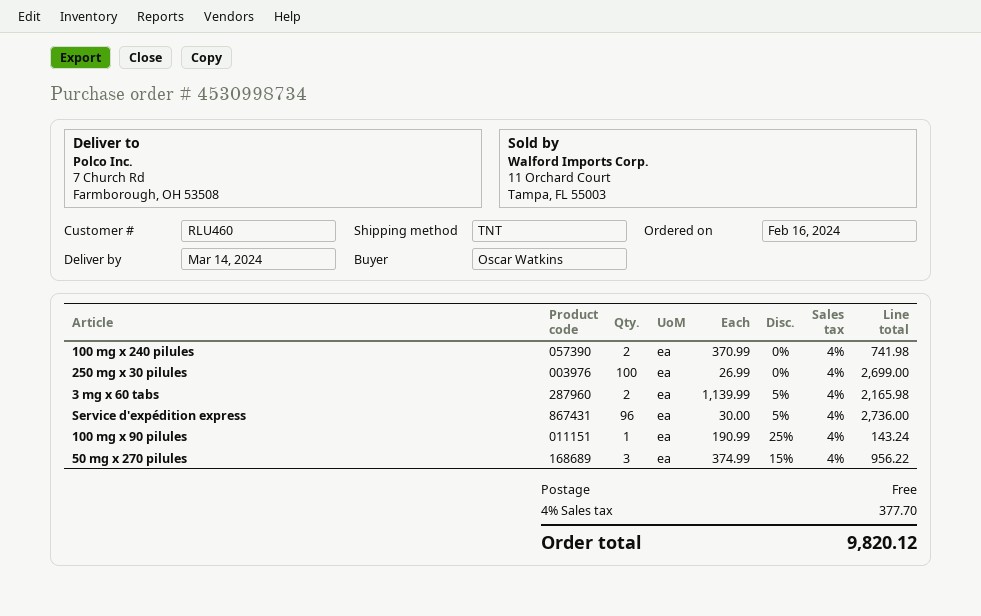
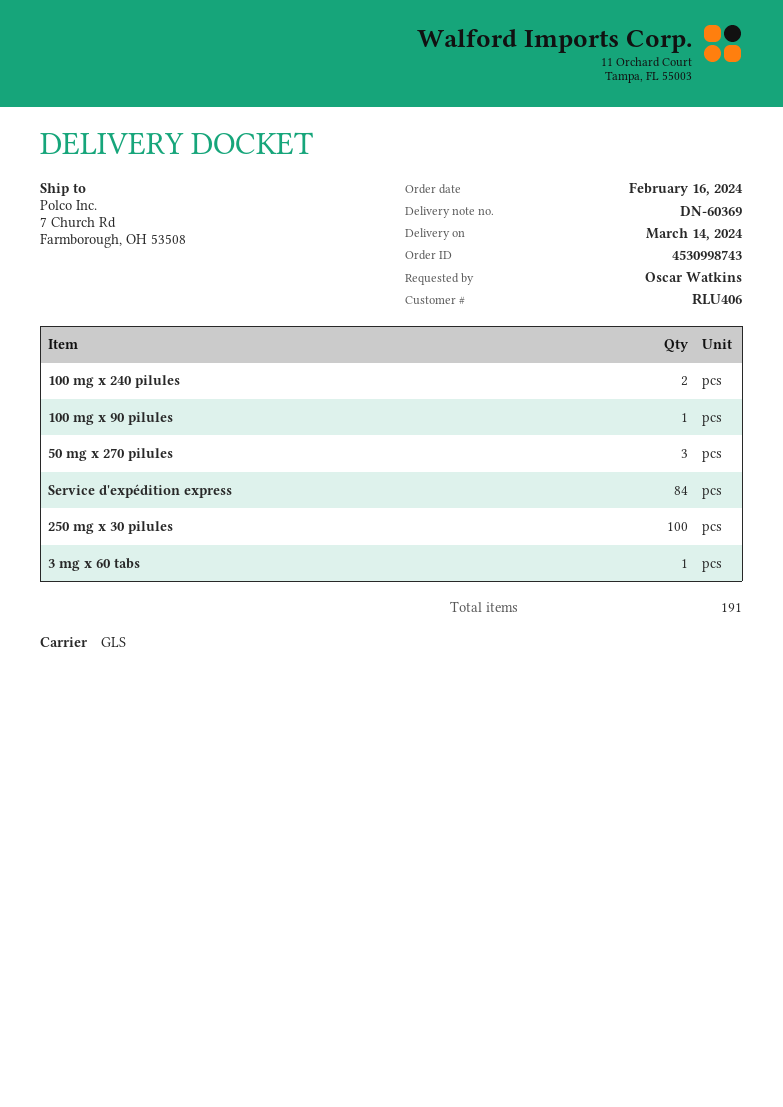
order number: 4530998734 -> 4530998743
customer number: RLU460 -> RLU406
shipping method: TNT -> GLS
3 mg x 60 tabs: 2 -> 1
Service d'expédition express: 96 -> 84

